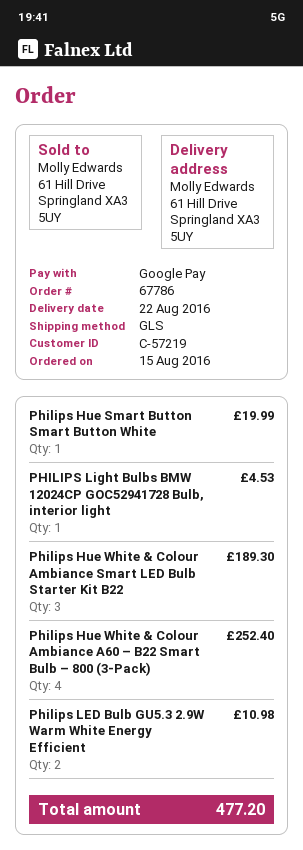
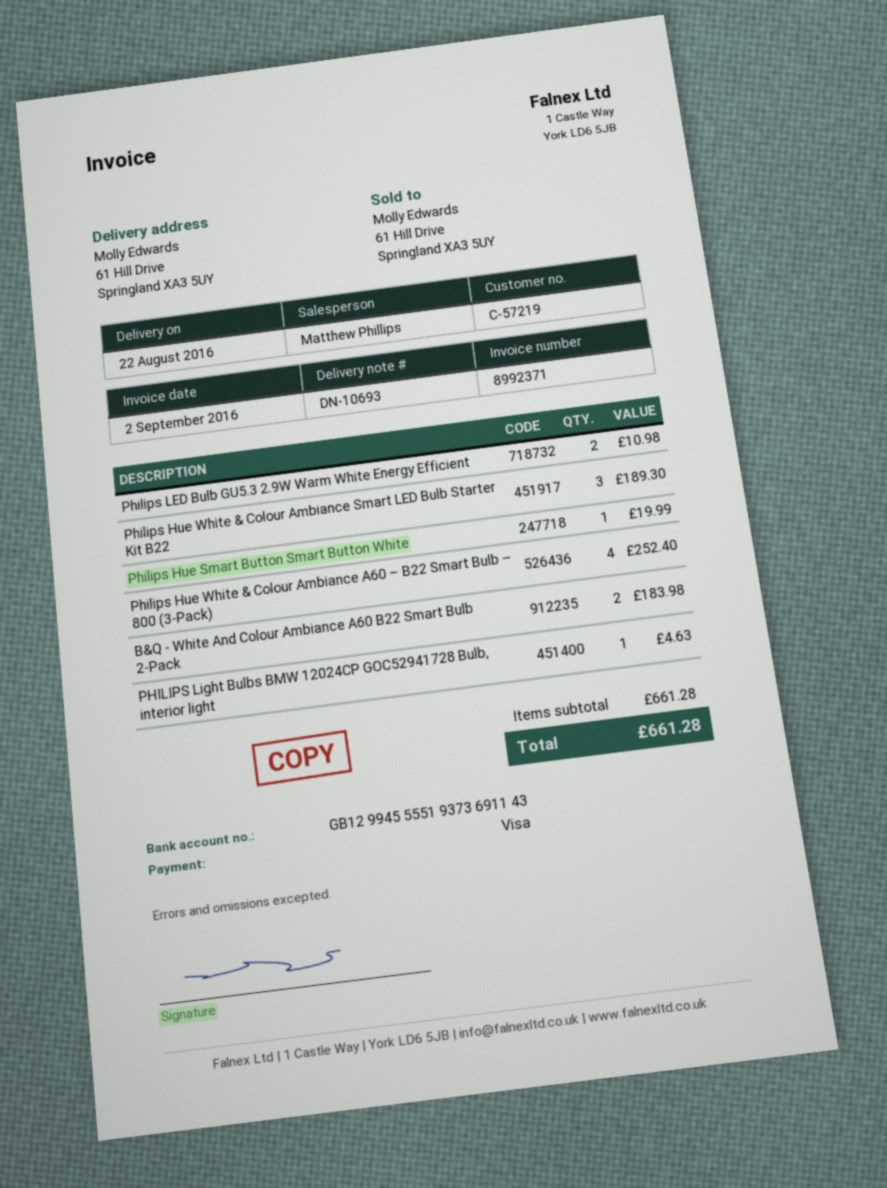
payment method: Google Pay -> Visa
PHILIPS Light Bulbs BMW 12024CP GOC52941728 Bulb, interior light: 1 for 4.53 -> 1 for 4.63
B&Q - White And Colour Ambiance A60 B22 Smart Bulb 2-Pack: none -> 2 for 183.98
total: 477.20 -> 661.28

